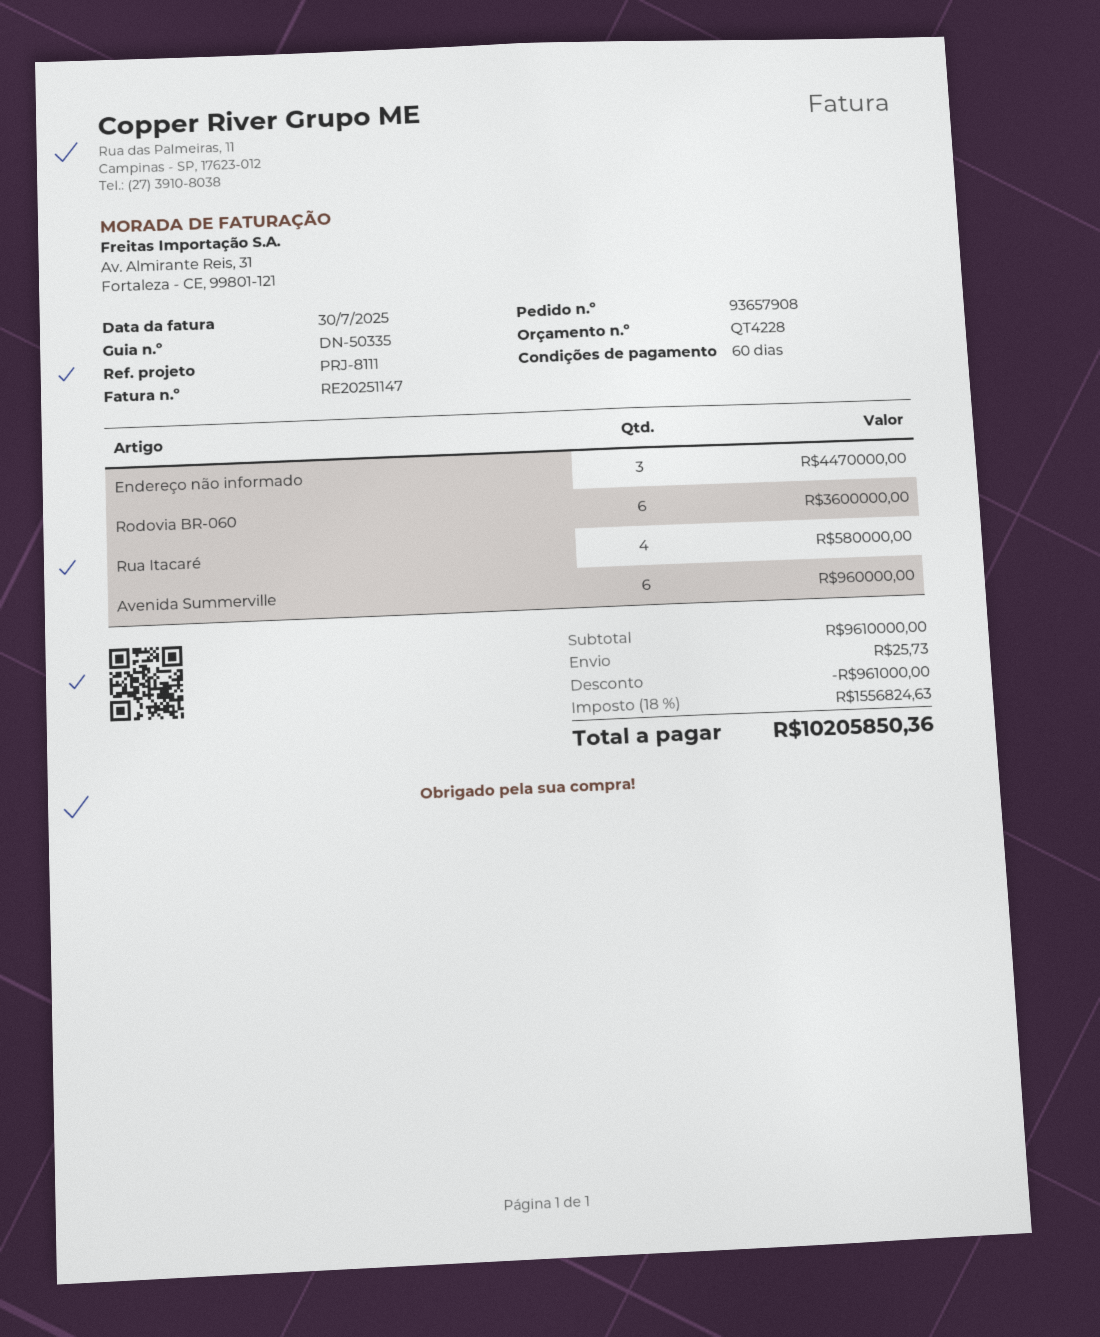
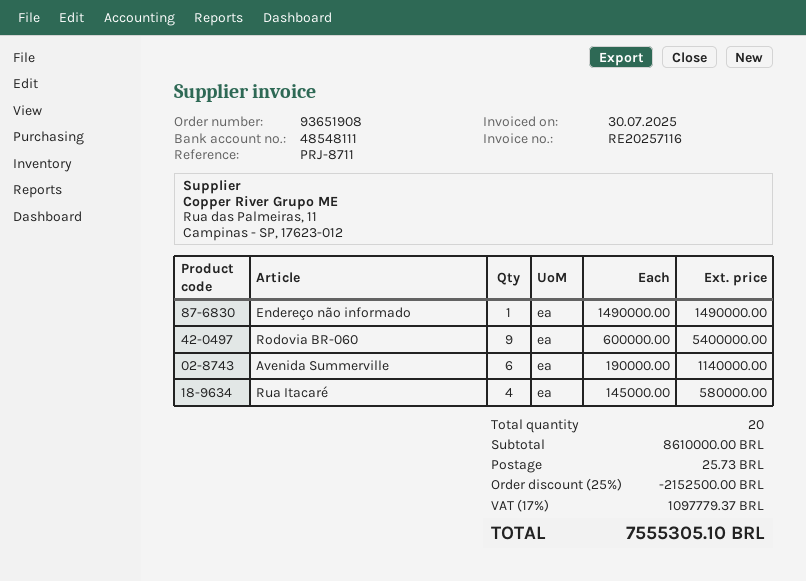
order number: 93657908 -> 93651908
invoice number: RE20251147 -> RE20257116
reference: PRJ-8111 -> PRJ-8711
Endereço não informado: 3 for 4470000.00 -> 1 for 1490000.00
Rodovia BR-060: 6 for 3600000.00 -> 9 for 5400000.00
Avenida Summerville: 6 for 960000.00 -> 6 for 1140000.00
subtotal: 9610000.00 -> 8610000.00
discount: 961000.00 -> 2152500.00
tax: 18% = 1556824.63 -> 17% = 1097779.37
total: 10205850.36 -> 7555305.10

